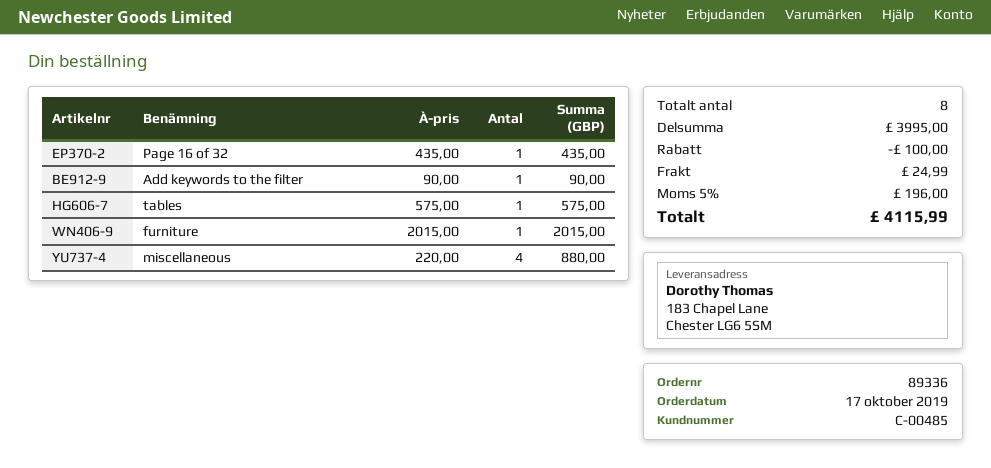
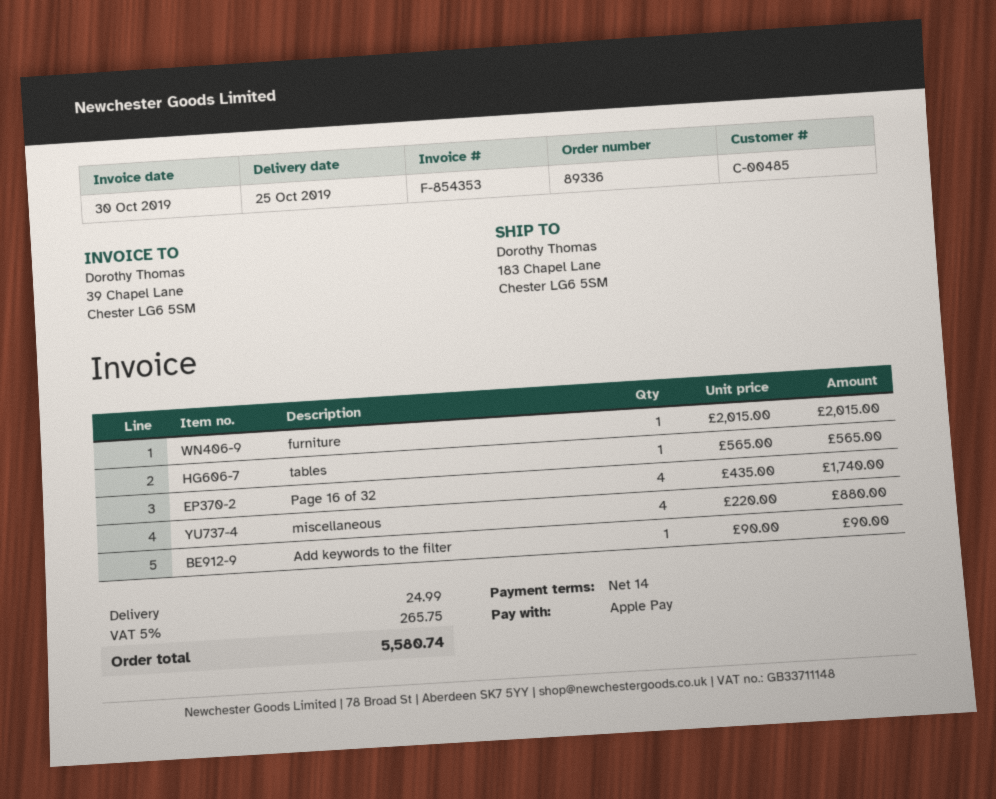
Page 16 of 32: 1 x 435.00 = 435.00 -> 4 x 435.00 = 1740.00
tables: 1 x 575.00 = 575.00 -> 1 x 565.00 = 565.00
discount: 100.00 -> none
tax: 5% = 196.00 -> 5% = 265.75
total: 4115.99 -> 5580.74

